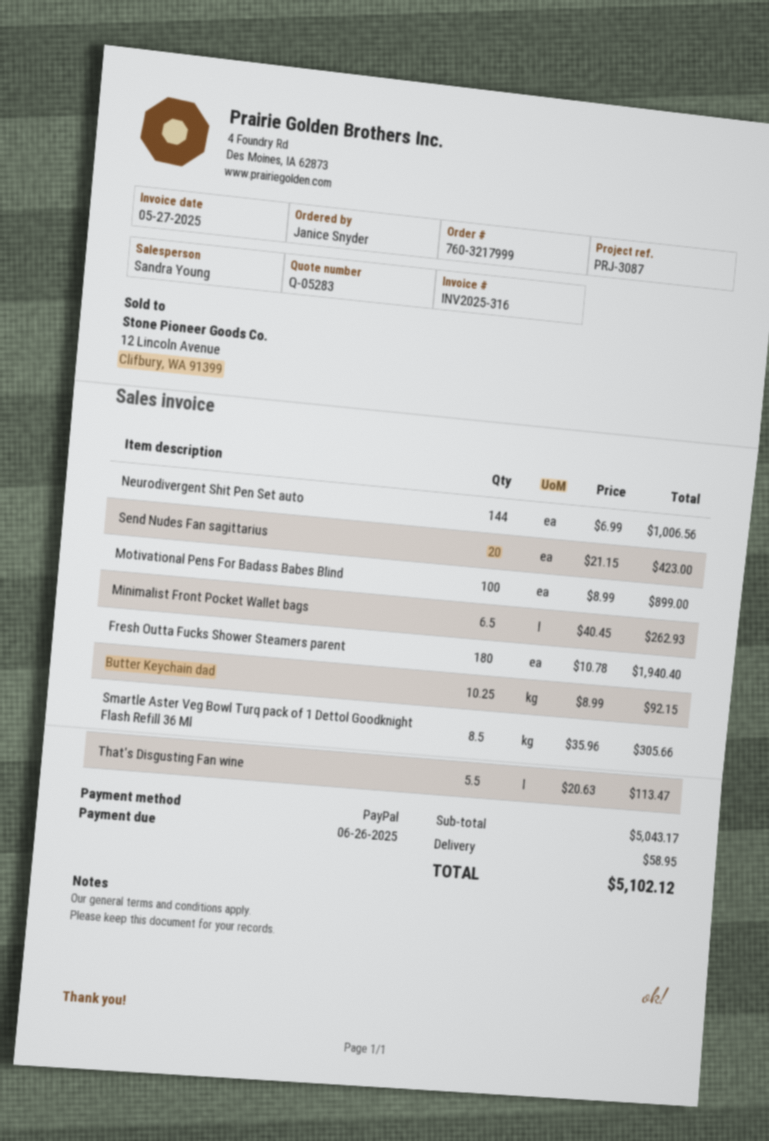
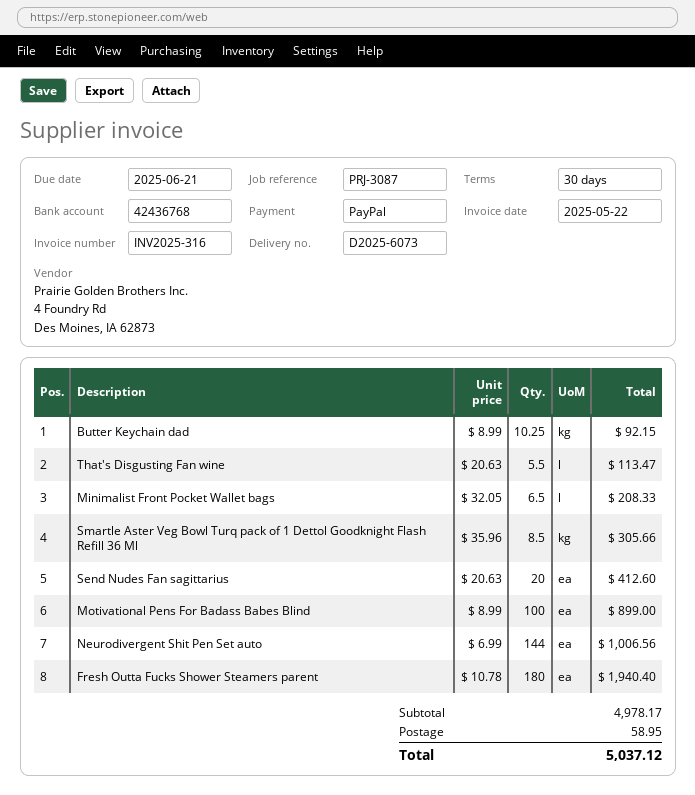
invoice date: 2025-05-27 -> 2025-05-22
due date: 2025-06-26 -> 2025-06-21
Send Nudes Fan sagittarius: 20 x 21.15 = 423.00 -> 20 x 20.63 = 412.60
Minimalist Front Pocket Wallet bags: 6.5 x 40.45 = 262.93 -> 6.5 x 32.05 = 208.33
subtotal: 5043.17 -> 4978.17
total: 5102.12 -> 5037.12

